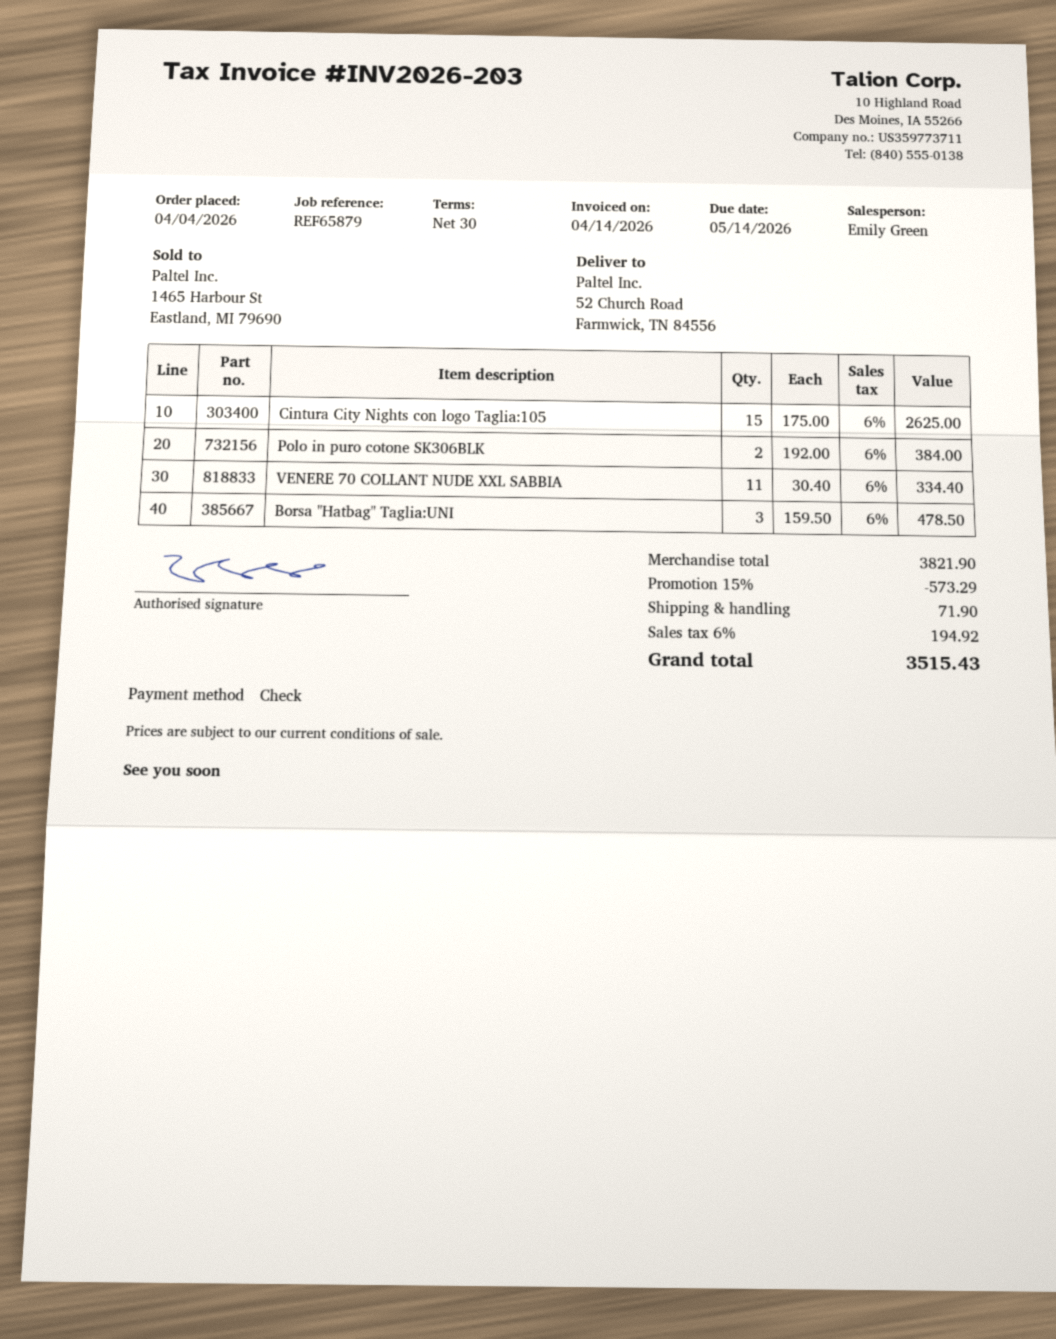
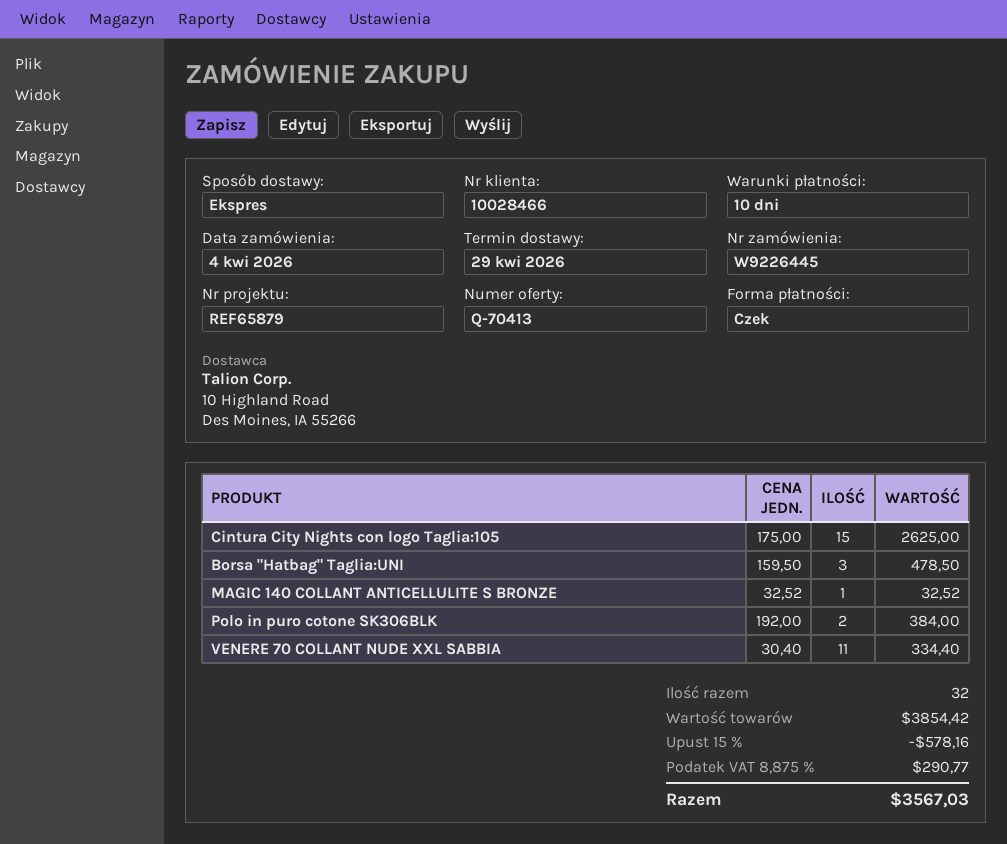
payment terms: 30 days -> 10 days
MAGIC 140 COLLANT ANTICELLULITE S BRONZE: none -> 1 x 32.52 = 32.52
subtotal: 3821.90 -> 3854.42
discount: 15% = 573.29 -> 15% = 578.16
shipping: 71.90 -> none
tax: 6% = 194.92 -> 8.875% = 290.77
total: 3515.43 -> 3567.03

